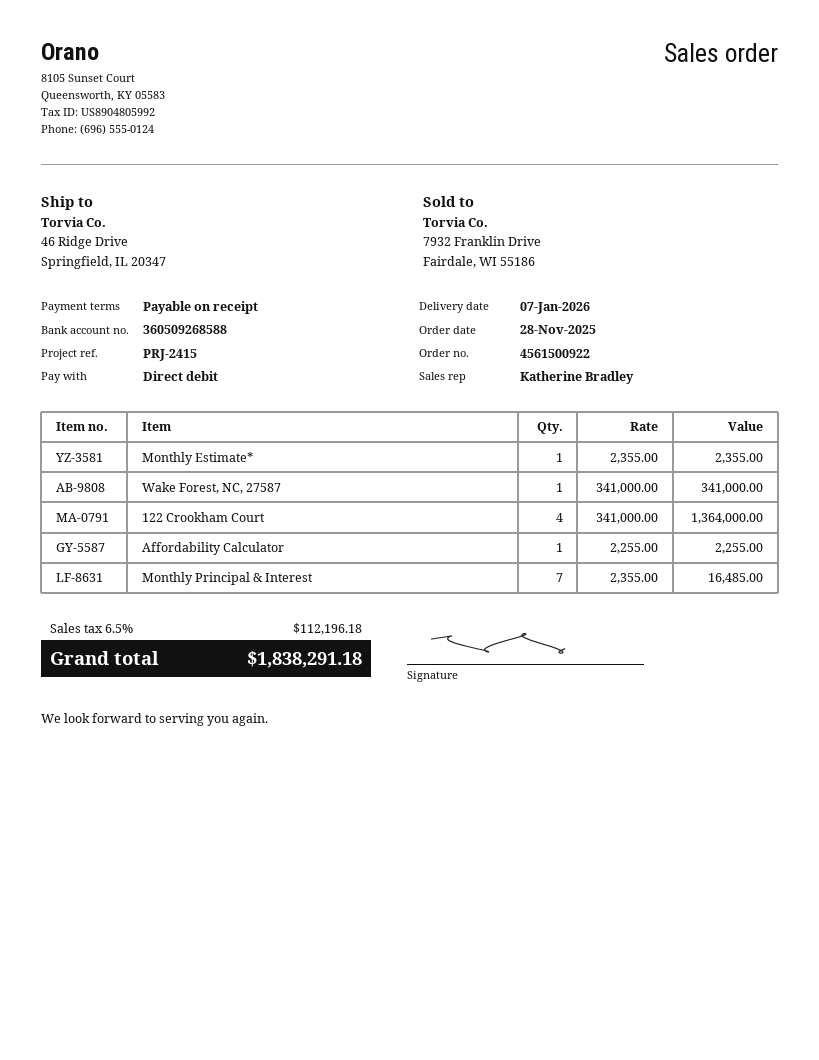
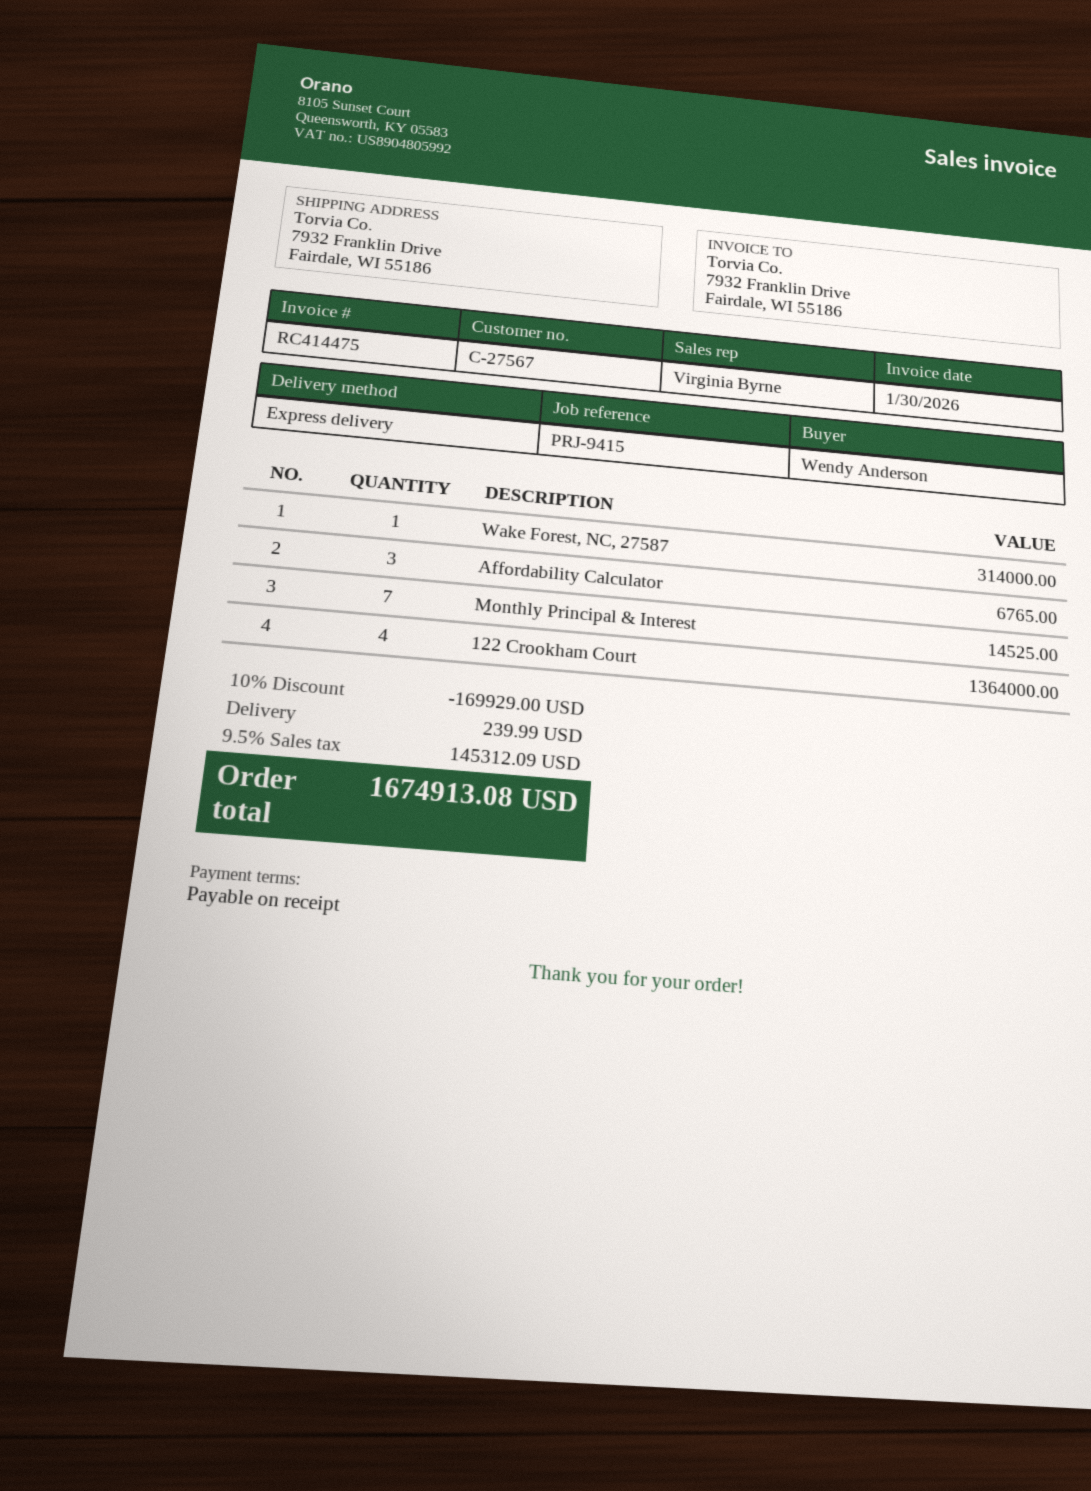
reference: PRJ-2415 -> PRJ-9415
sales rep: Katherine Bradley -> Virginia Byrne
ship to: 46 Ridge Drive, Springfield, IL 20347 -> 7932 Franklin Drive, Fairdale, WI 55186
Monthly Estimate*: 1 for 2355.00 -> none
Wake Forest, NC, 27587: 1 for 341000.00 -> 1 for 314000.00
Affordability Calculator: 1 for 2255.00 -> 3 for 6765.00
Monthly Principal & Interest: 7 for 16485.00 -> 7 for 14525.00
discount: none -> 10% = 169929.00
shipping: none -> 239.99
tax: 6.5% = 112196.18 -> 9.5% = 145312.09
total: 1838291.18 -> 1674913.08

